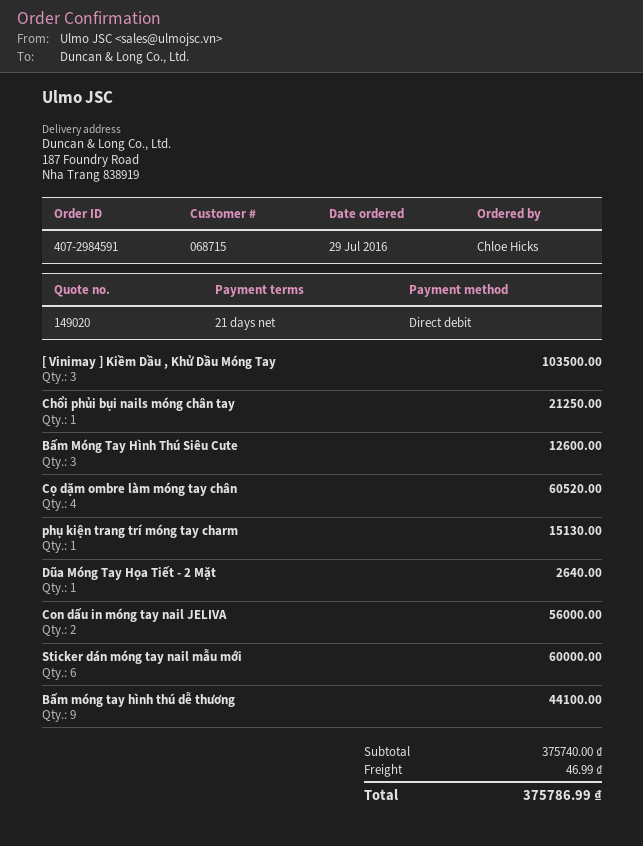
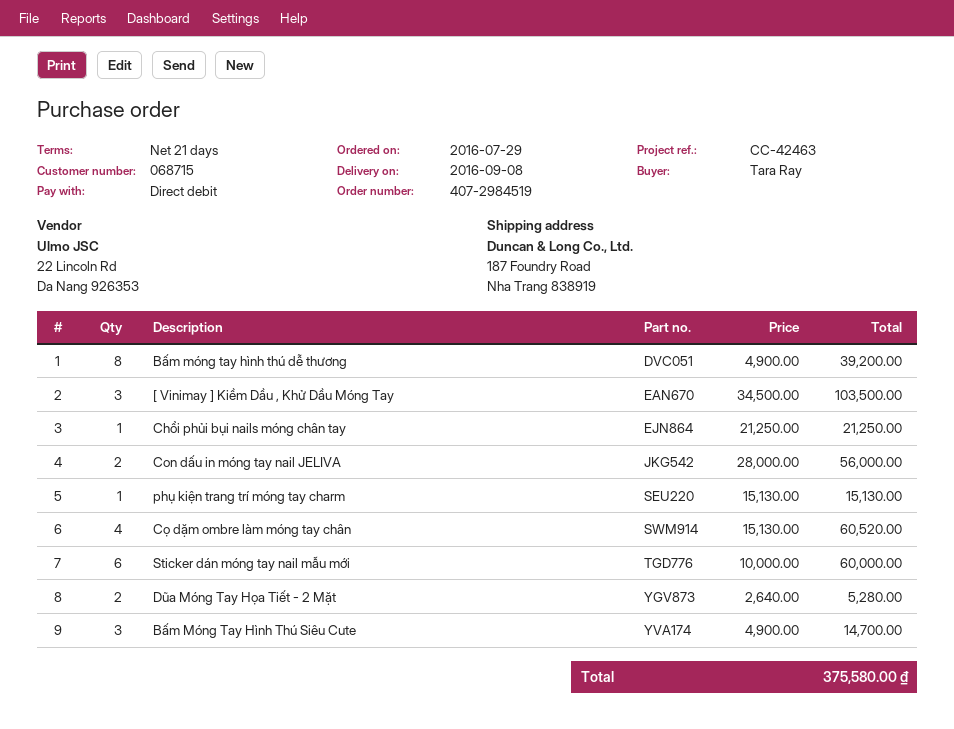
order number: 407-2984591 -> 407-2984519
ordered by: Chloe Hicks -> Tara Ray
Bấm Móng Tay Hình Thú Siêu Cute: 3 for 12600.00 -> 3 for 14700.00
Dũa Móng Tay Họa Tiết - 2 Mặt: 1 for 2640.00 -> 2 for 5280.00
Bấm móng tay hình thú dễ thương: 9 for 44100.00 -> 8 for 39200.00
shipping: 46.99 -> none
total: 375786.99 -> 375580.00

